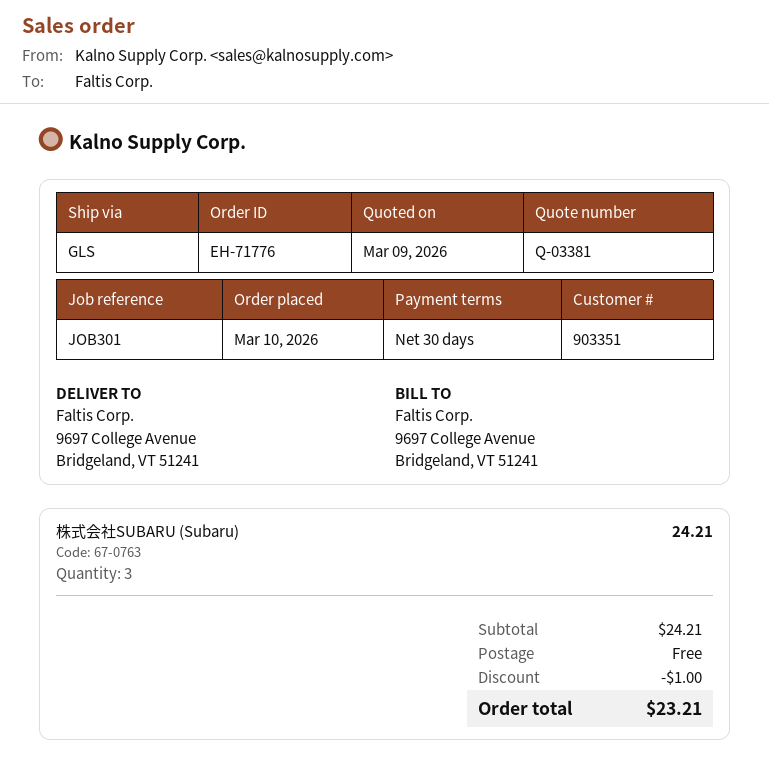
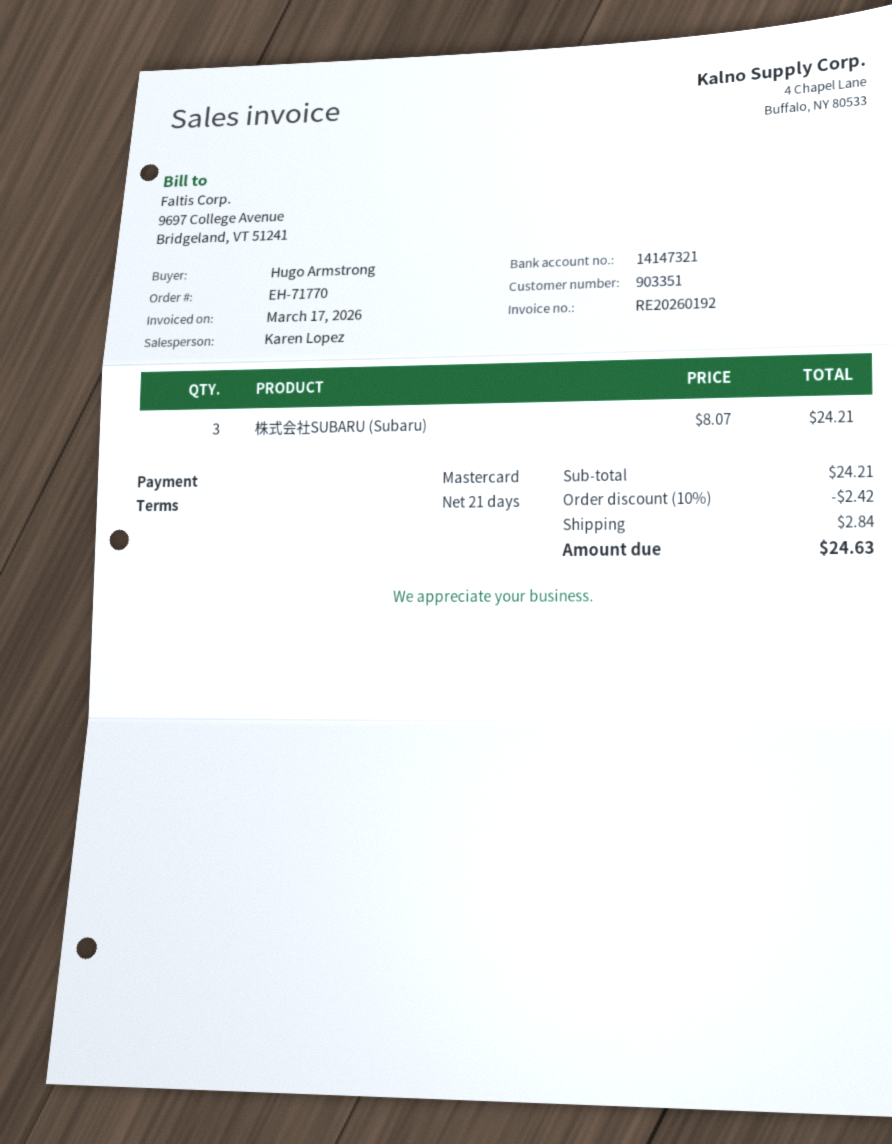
order number: EH-71776 -> EH-71770
payment terms: 30 days -> 21 days
discount: 1.00 -> 2.42
shipping: 0.00 -> 2.84
total: 23.21 -> 24.63

